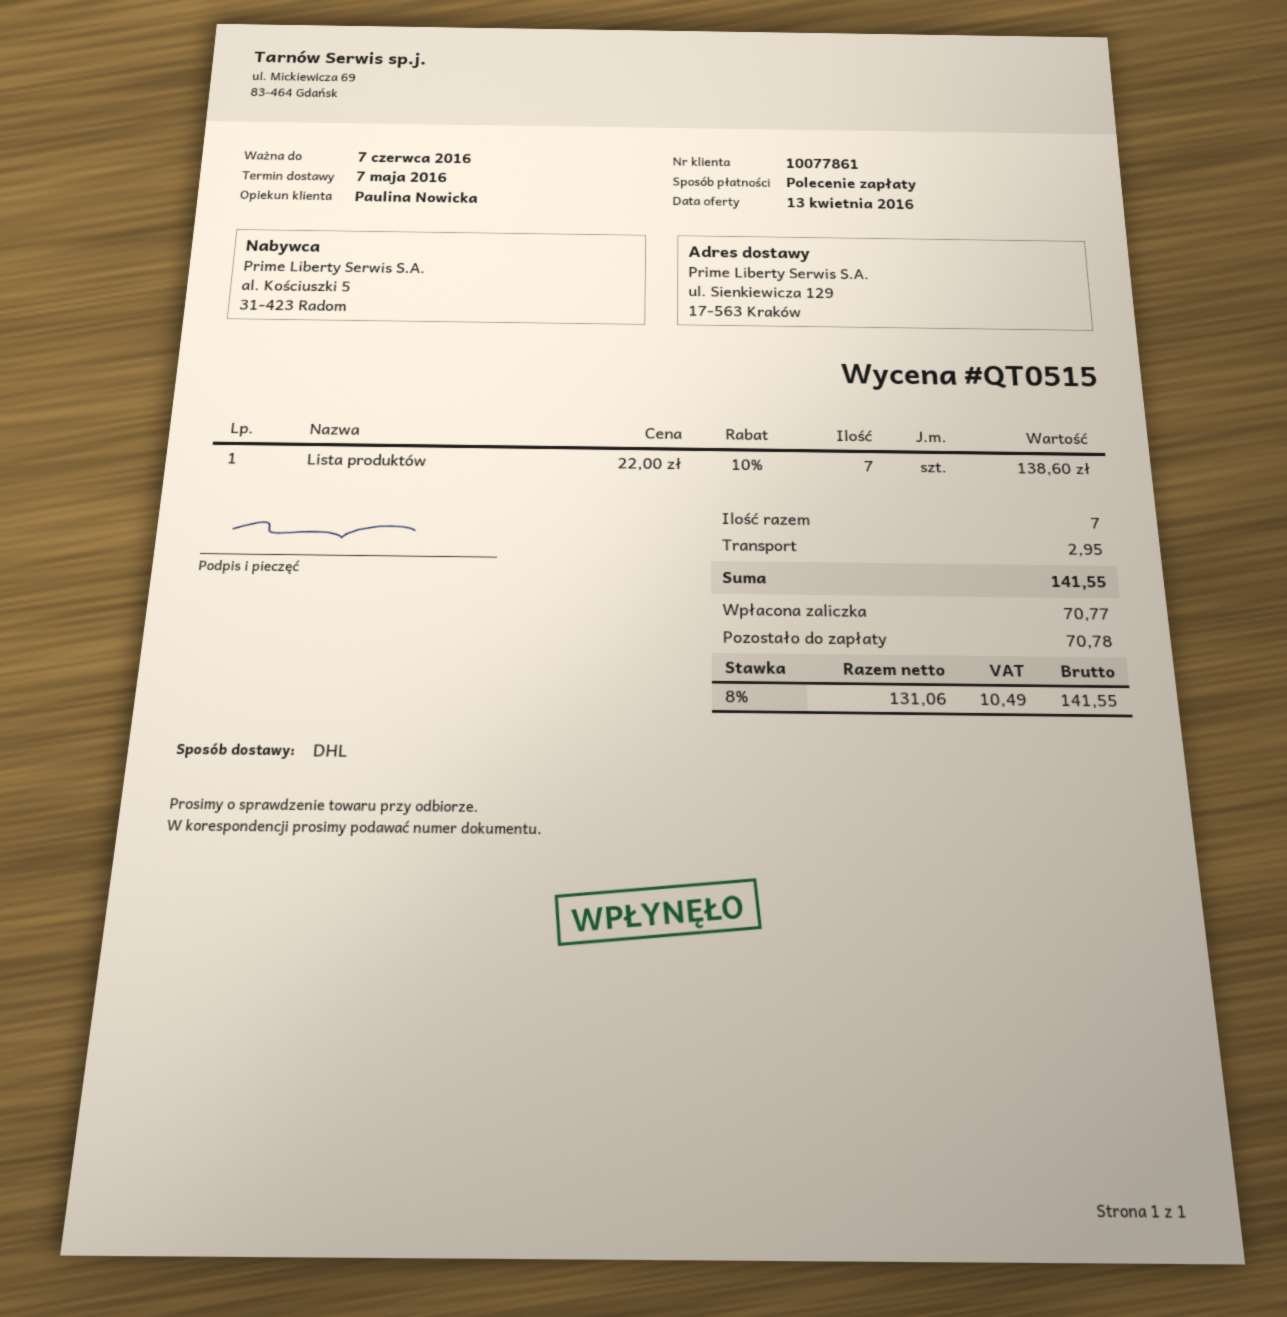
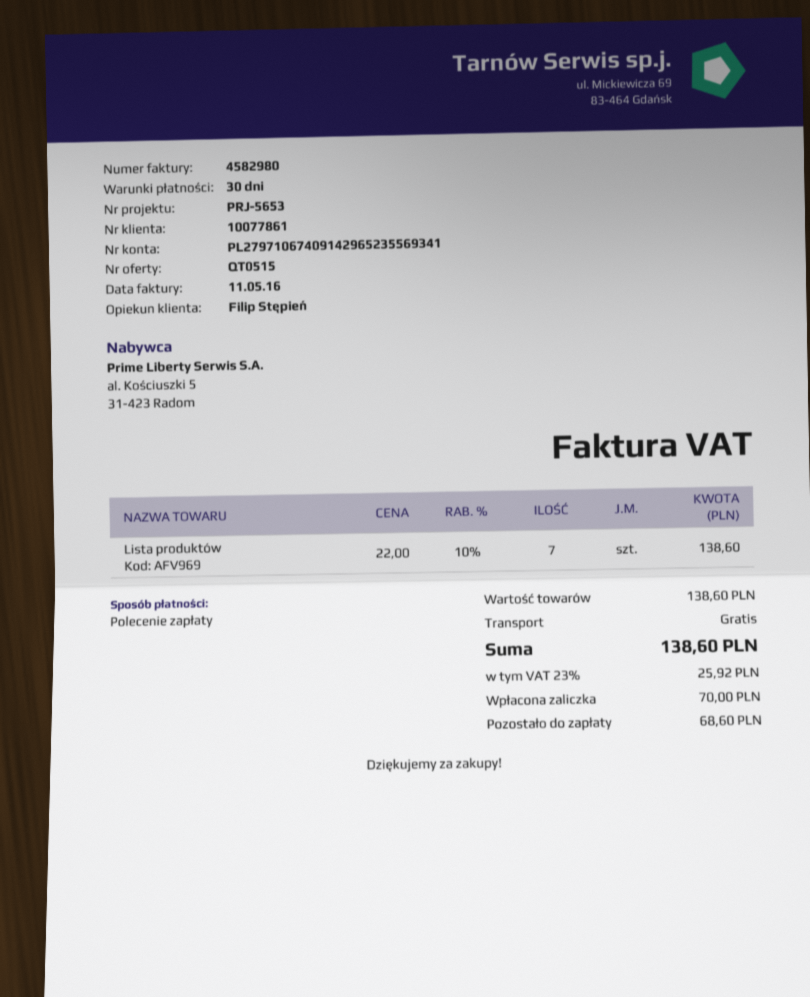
sales rep: Paulina Nowicka -> Filip Stępień
shipping: 2.95 -> 0.00
tax: 8% = 10.49 -> 23% = 25.92
total: 141.55 -> 138.60
deposit: 70.77 -> 70.00
balance: 70.78 -> 68.60

